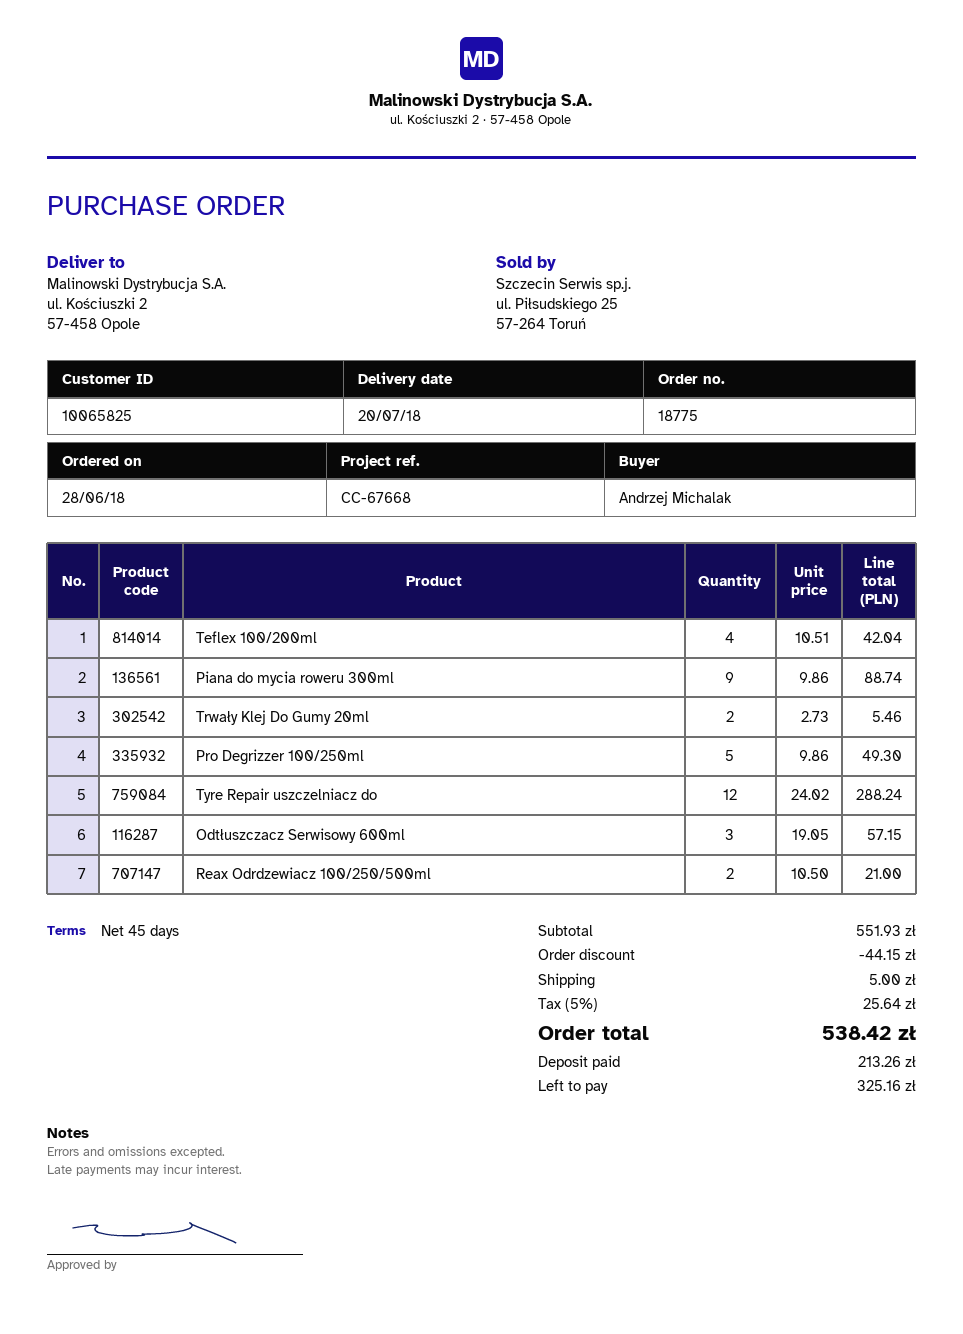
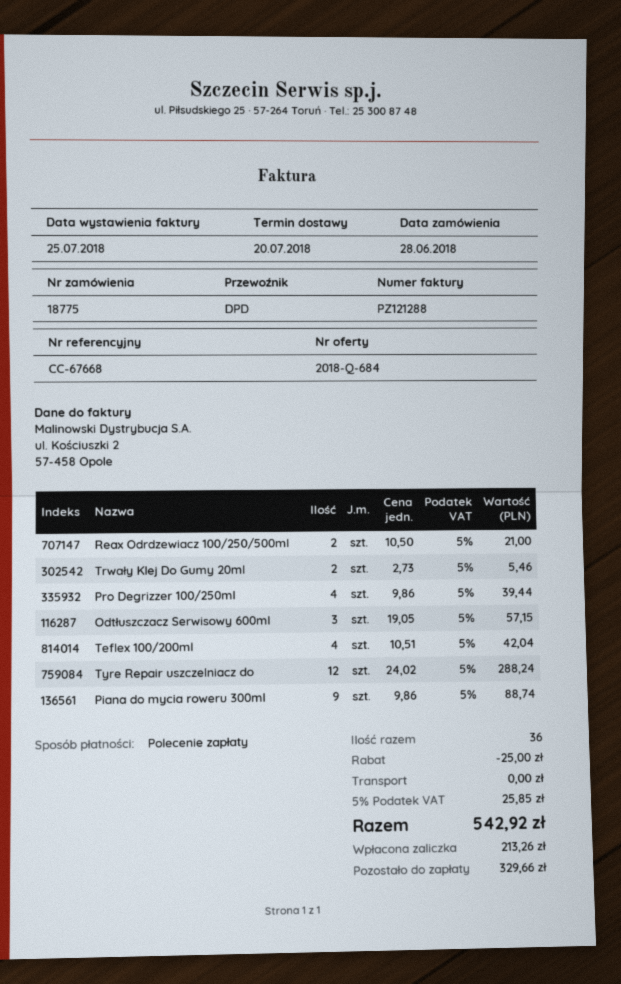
Pro Degrizzer 100/250ml: 5 x 9.86 = 49.30 -> 4 x 9.86 = 39.44
discount: 44.15 -> 25.00
shipping: 5.00 -> 0.00
tax: 5% = 25.64 -> 5% = 25.85
total: 538.42 -> 542.92
balance: 325.16 -> 329.66

